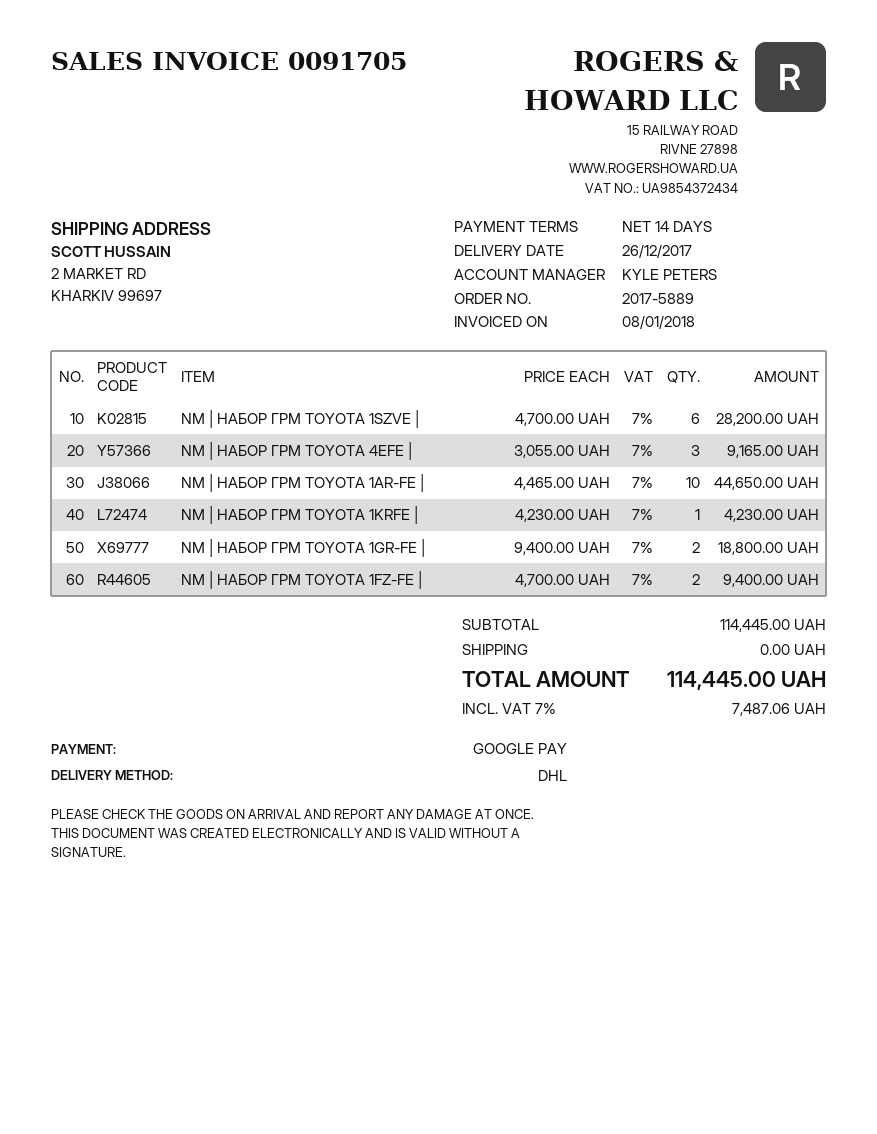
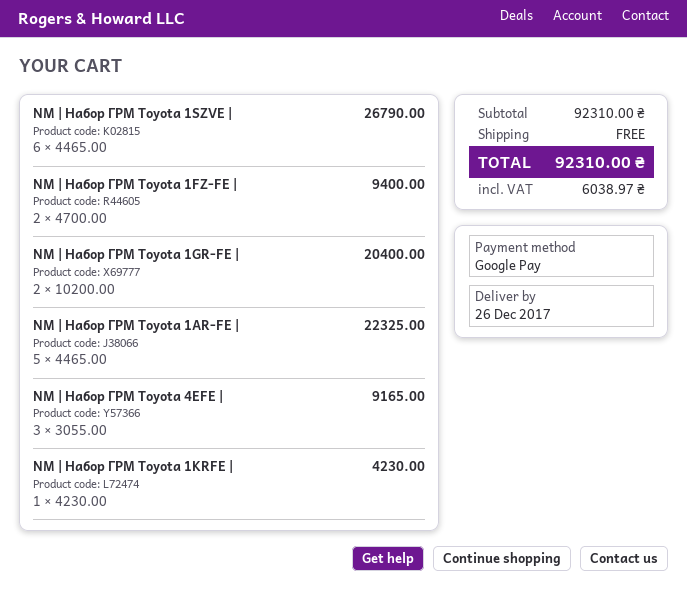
NM | НАБОР ГРМ TOYOTA 1SZVE |: 6 x 4700.00 = 28200.00 -> 6 x 4465.00 = 26790.00
NM | НАБОР ГРМ TOYOTA 1AR-FE |: 10 x 4465.00 = 44650.00 -> 5 x 4465.00 = 22325.00
NM | НАБОР ГРМ TOYOTA 1GR-FE |: 2 x 9400.00 = 18800.00 -> 2 x 10200.00 = 20400.00
subtotal: 114445.00 -> 92310.00
tax: 7487.06 -> 6038.97
total: 114445.00 -> 92310.00

